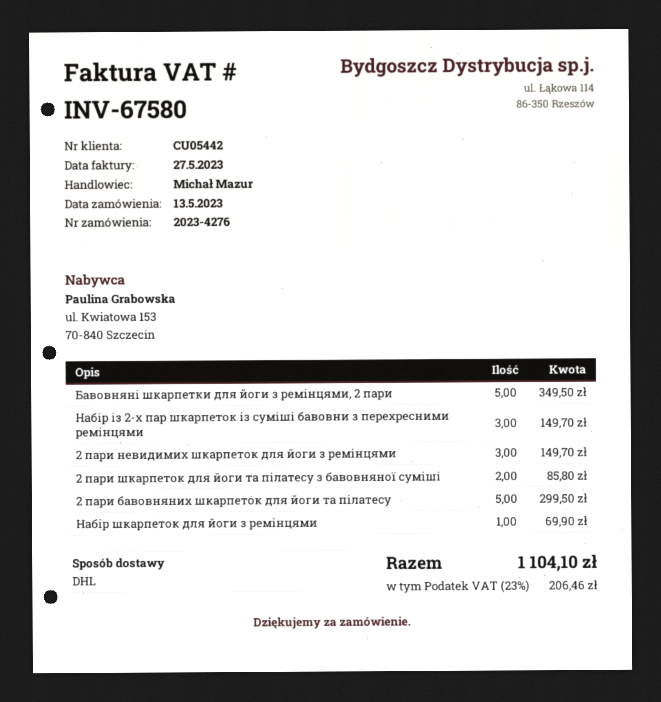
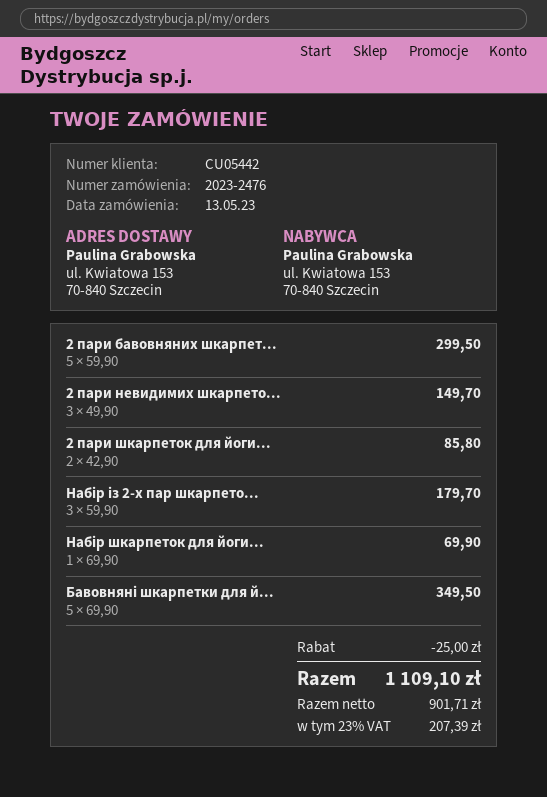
order number: 2023-4276 -> 2023-2476
Набір із 2-х пар шкарпеток із суміші бавовни з перехресними ремінцями: 3 for 149.70 -> 3 for 179.70
discount: none -> 25.00
tax: 23% = 206.46 -> 23% = 207.39
total: 1104.10 -> 1109.10

